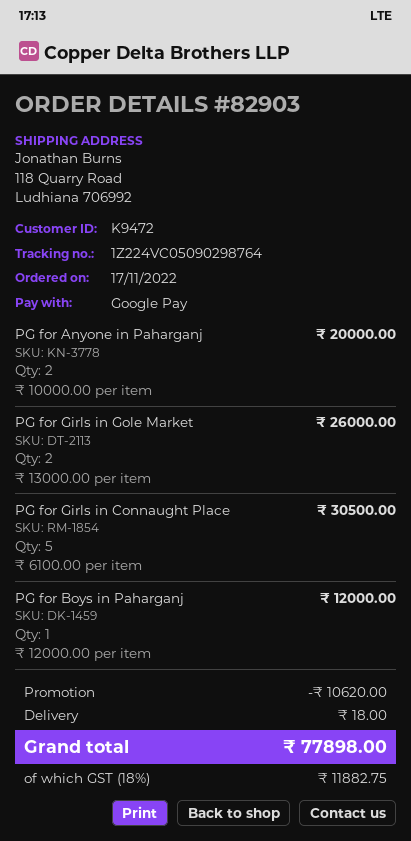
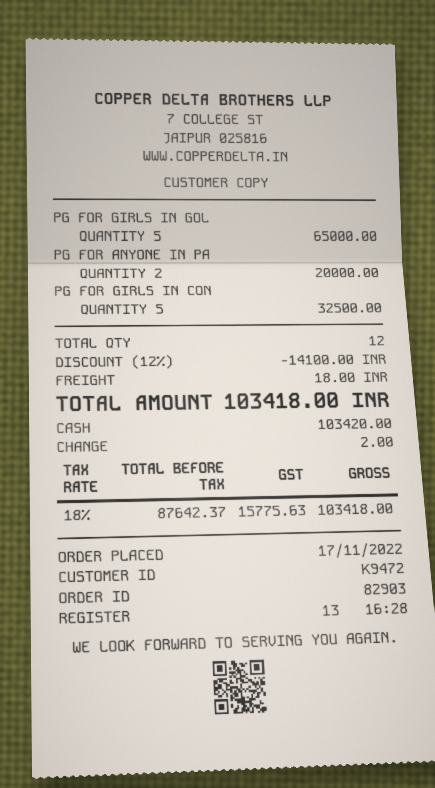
payment method: Google Pay -> cash
PG for Girls in Gole Market: 2 for 26000.00 -> 5 for 65000.00
PG for Girls in Connaught Place: 5 for 30500.00 -> 5 for 32500.00
PG for Boys in Paharganj: 1 for 12000.00 -> none
discount: 10620.00 -> 14100.00
tax: 18% = 11882.75 -> 18% = 15775.63
total: 77898.00 -> 103418.00

